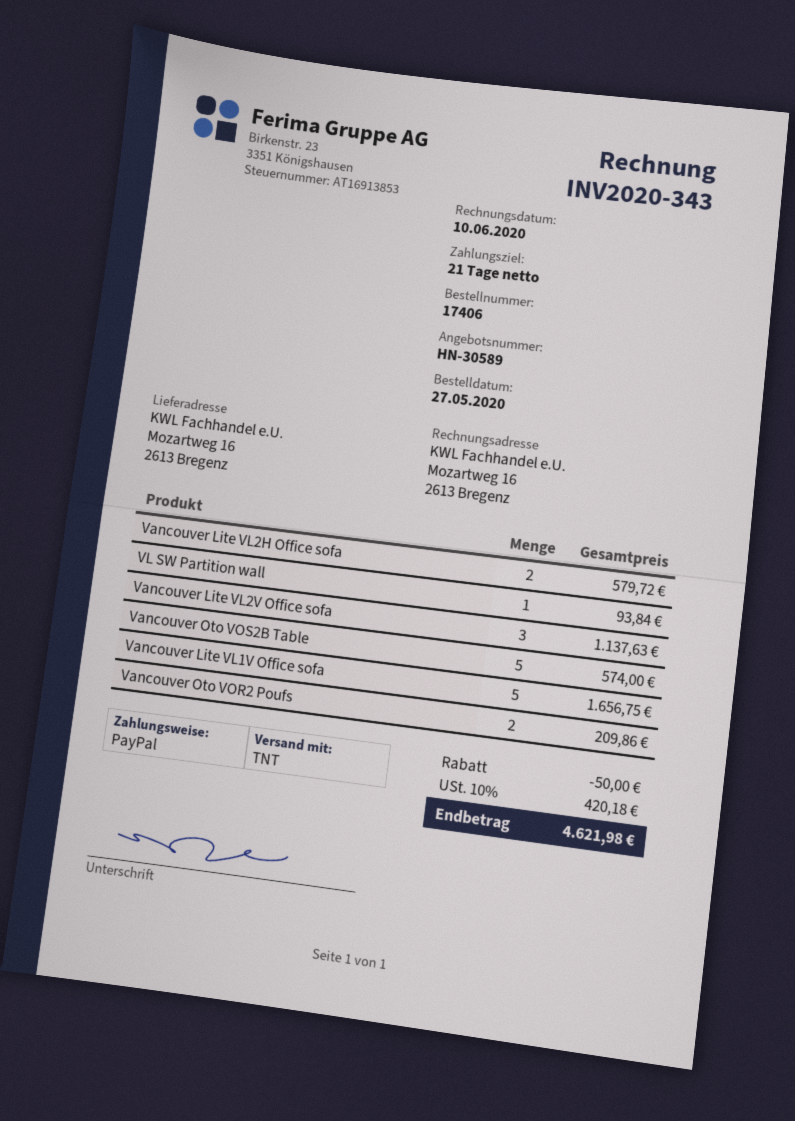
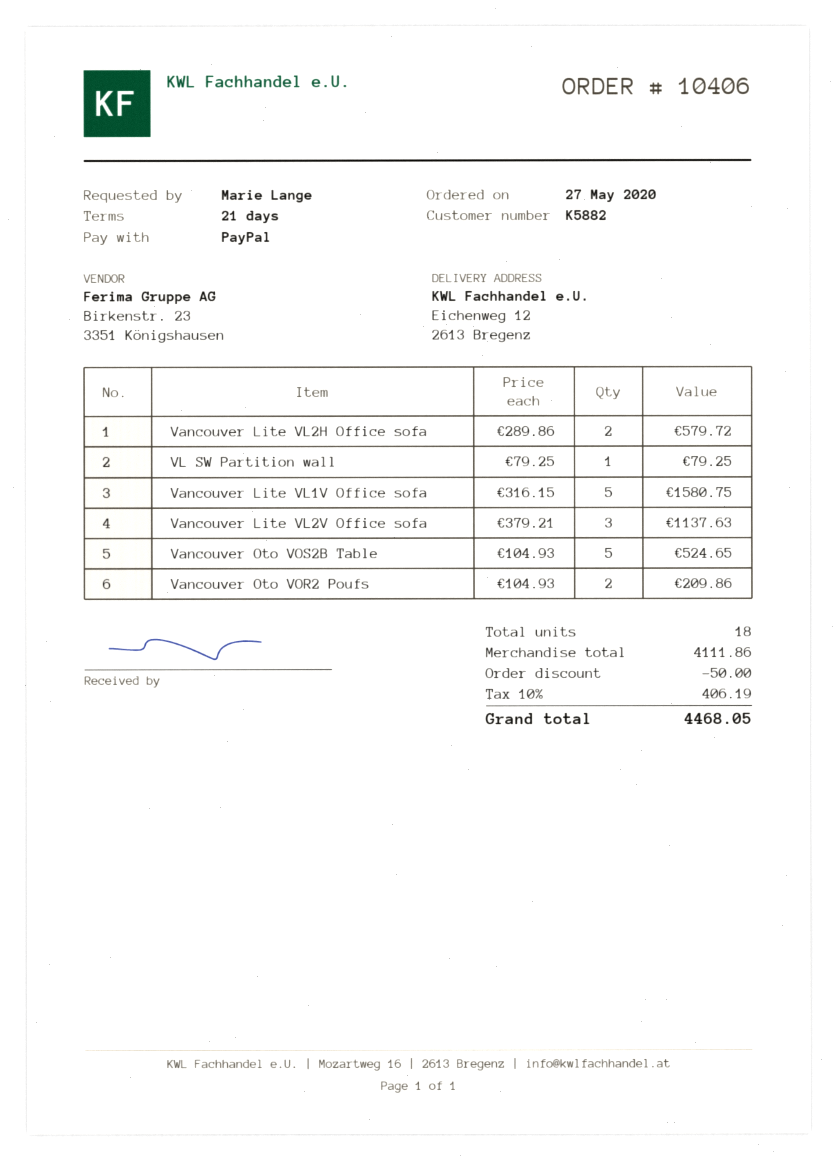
order number: 17406 -> 10406
ship to: Mozartweg 16, 2613 Bregenz -> Eichenweg 12, 2613 Bregenz
VL SW Partition wall: 1 for 93.84 -> 1 for 79.25
Vancouver Oto VOS2B Table: 5 for 574.00 -> 5 for 524.65
Vancouver Lite VL1V Office sofa: 5 for 1656.75 -> 5 for 1580.75
tax: 10% = 420.18 -> 10% = 406.19
total: 4621.98 -> 4468.05

